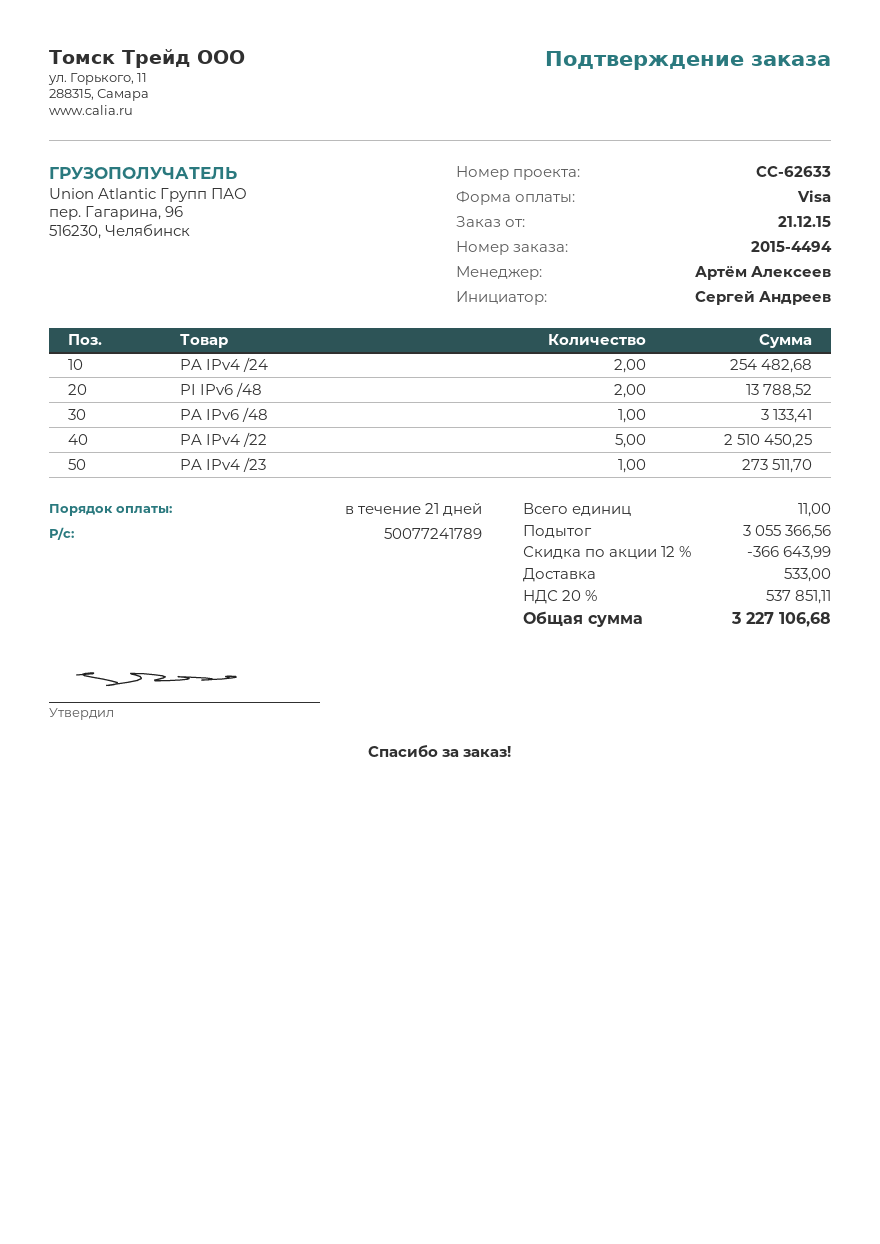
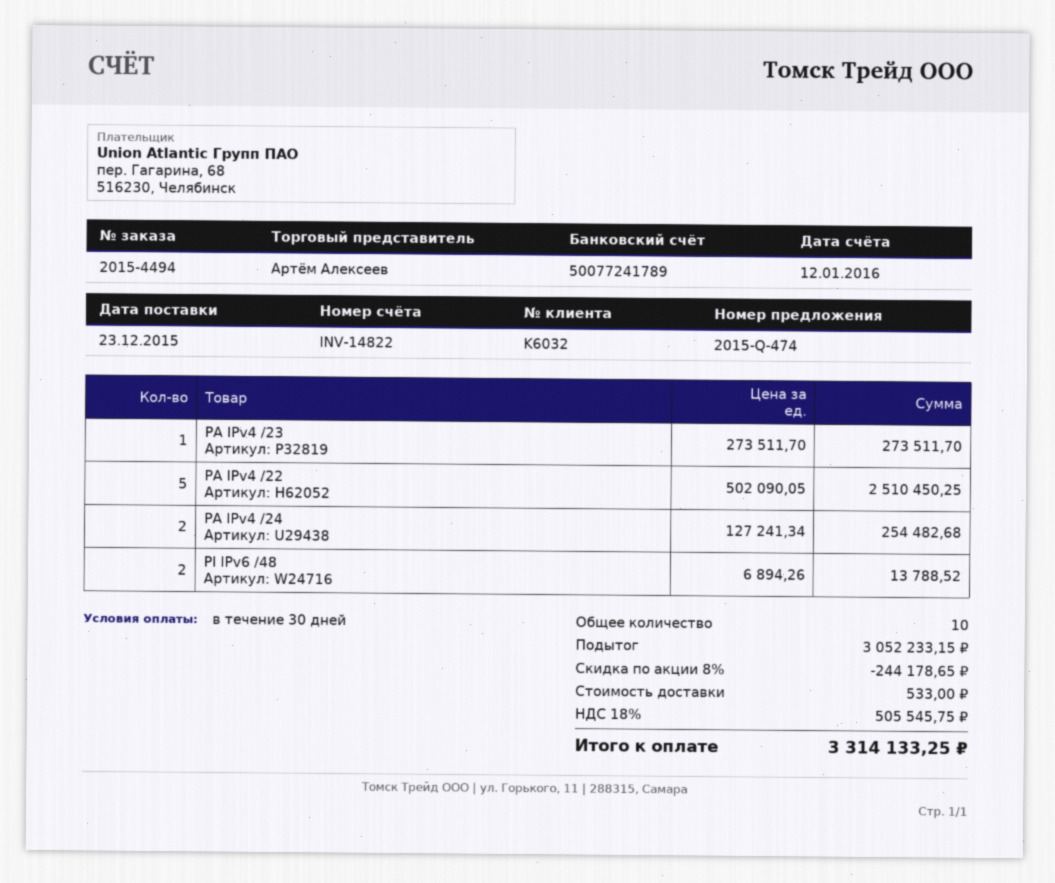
payment terms: 21 days -> 30 days
PA IPv6 /48: 1 for 3133.41 -> none
total quantity: 11 -> 10
subtotal: 3055366.56 -> 3052233.15
discount: 12% = 366643.99 -> 8% = 244178.65
tax: 20% = 537851.11 -> 18% = 505545.75
total: 3227106.68 -> 3314133.25

